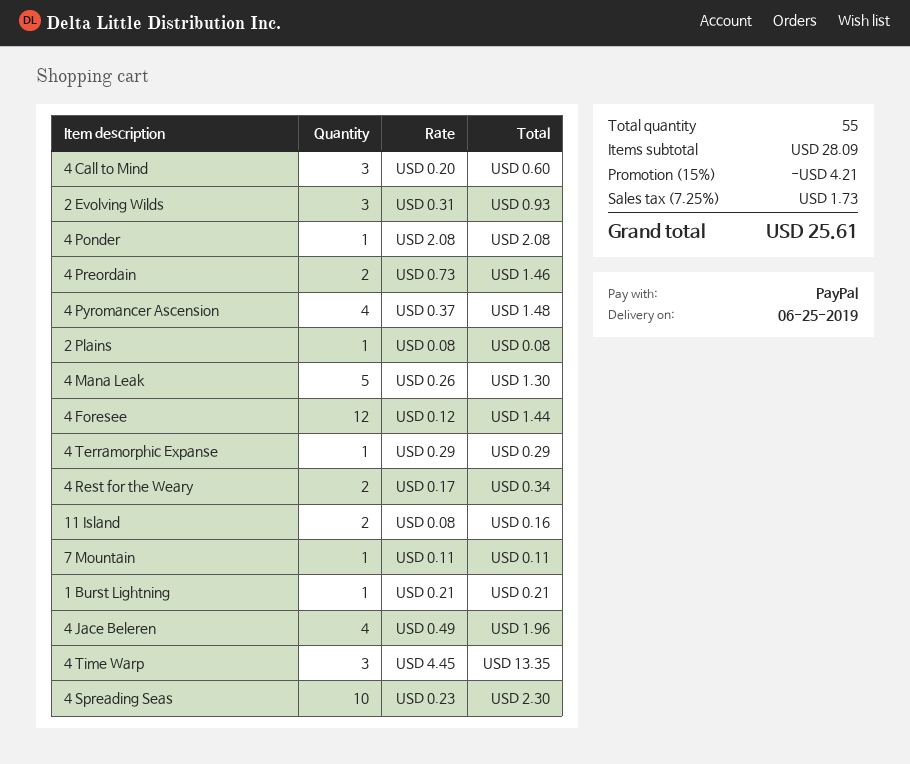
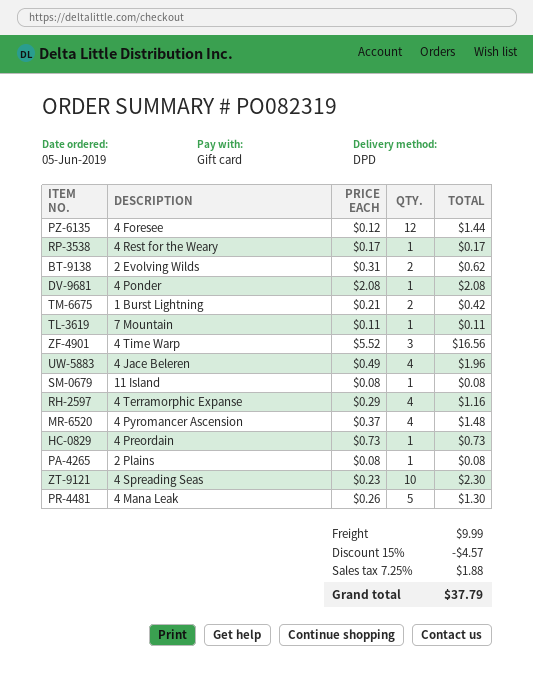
payment method: PayPal -> gift card
4 Call to Mind: 3 x 0.20 = 0.60 -> none
2 Evolving Wilds: 3 x 0.31 = 0.93 -> 2 x 0.31 = 0.62
4 Preordain: 2 x 0.73 = 1.46 -> 1 x 0.73 = 0.73
4 Terramorphic Expanse: 1 x 0.29 = 0.29 -> 4 x 0.29 = 1.16
4 Rest for the Weary: 2 x 0.17 = 0.34 -> 1 x 0.17 = 0.17
11 Island: 2 x 0.08 = 0.16 -> 1 x 0.08 = 0.08
1 Burst Lightning: 1 x 0.21 = 0.21 -> 2 x 0.21 = 0.42
4 Time Warp: 3 x 4.45 = 13.35 -> 3 x 5.52 = 16.56
discount: 15% = 4.21 -> 15% = 4.57
shipping: none -> 9.99
tax: 7.25% = 1.73 -> 7.25% = 1.88
total: 25.61 -> 37.79

